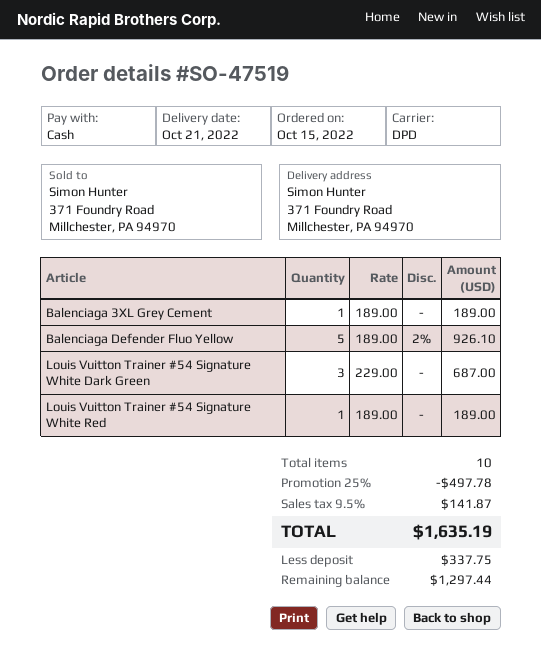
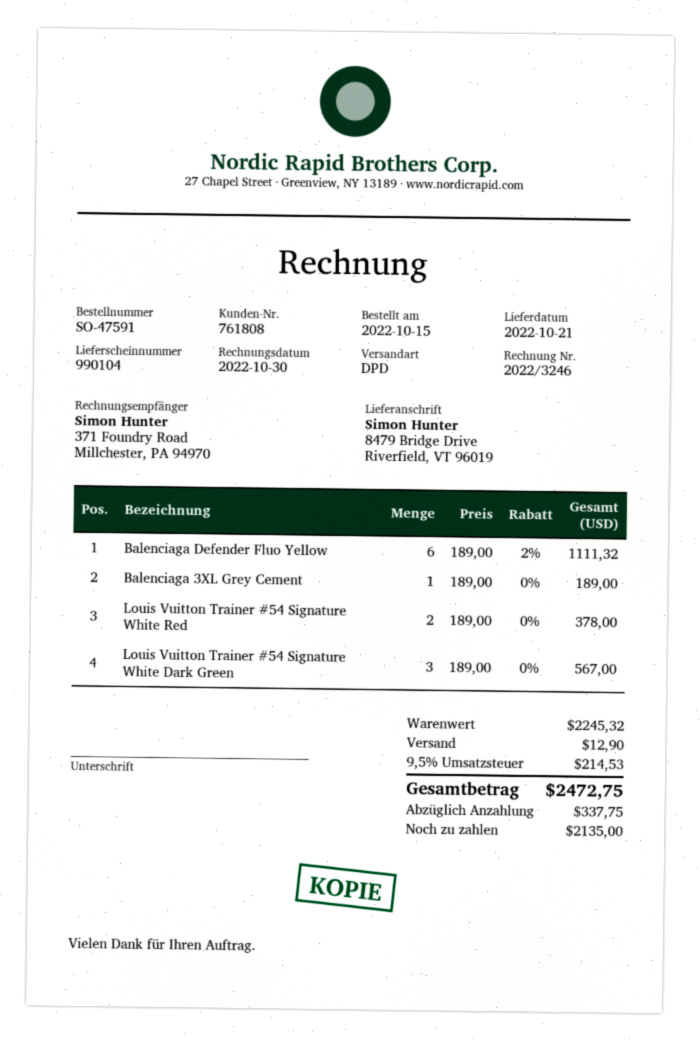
order number: SO-47519 -> SO-47591
ship to: 371 Foundry Road, Millchester, PA 94970 -> 8479 Bridge Drive, Riverfield, VT 96019
Balenciaga Defender Fluo Yellow: 5 x 189.00 - 2% = 926.10 -> 6 x 189.00 - 2% = 1111.32
Louis Vuitton Trainer #54 Signature White Dark Green: 3 x 229.00 = 687.00 -> 3 x 189.00 = 567.00
Louis Vuitton Trainer #54 Signature White Red: 1 x 189.00 = 189.00 -> 2 x 189.00 = 378.00
discount: 25% = 497.78 -> none
shipping: none -> 12.90
tax: 9.5% = 141.87 -> 9.5% = 214.53
total: 1635.19 -> 2472.75
balance: 1297.44 -> 2135.00

